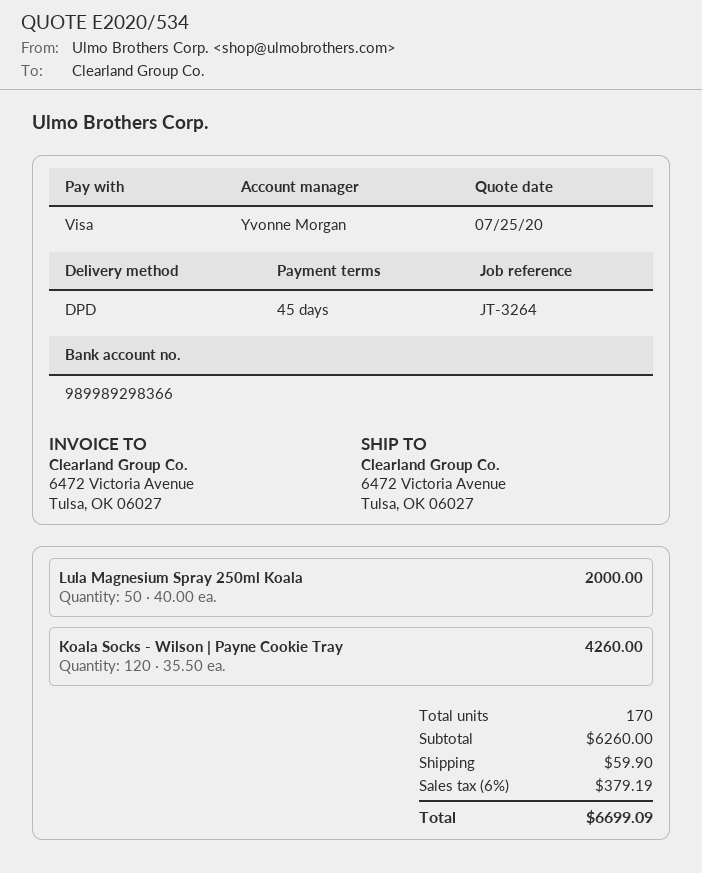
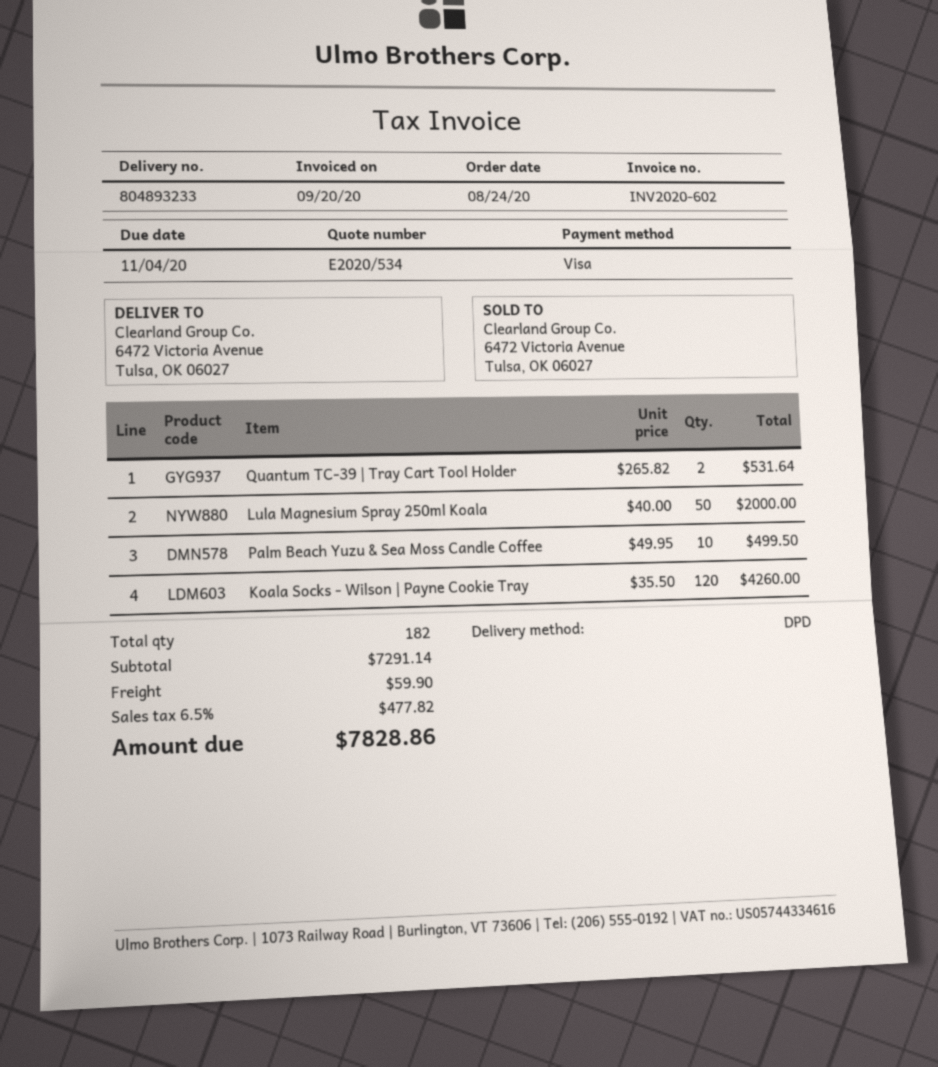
Quantum TC-39 | Tray Cart Tool Holder: none -> 2 x 265.82 = 531.64
Palm Beach Yuzu & Sea Moss Candle Coffee: none -> 10 x 49.95 = 499.50
total quantity: 170 -> 182
subtotal: 6260.00 -> 7291.14
tax: 6% = 379.19 -> 6.5% = 477.82
total: 6699.09 -> 7828.86

